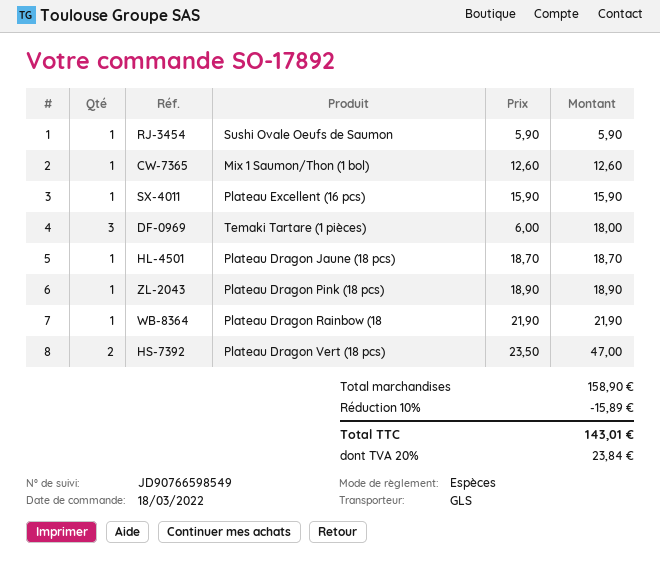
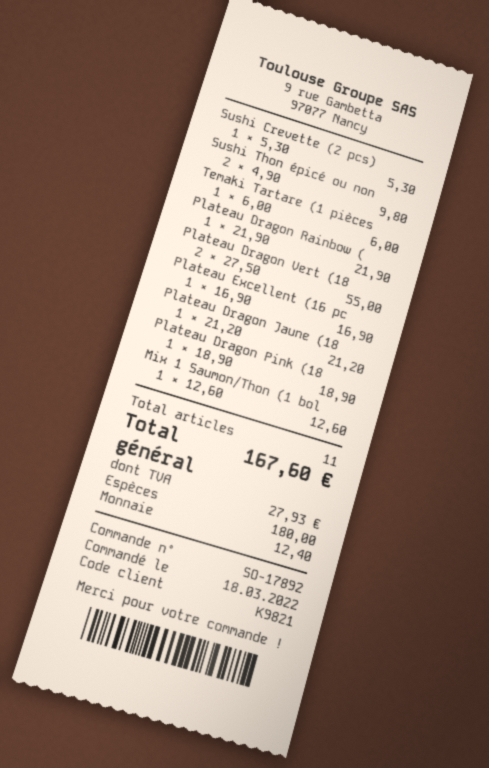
Sushi Ovale Oeufs de Saumon: 1 x 5.90 = 5.90 -> none
Plateau Excellent (16 pcs): 1 x 15.90 = 15.90 -> 1 x 16.90 = 16.90
Temaki Tartare (1 pièces): 3 x 6.00 = 18.00 -> 1 x 6.00 = 6.00
Plateau Dragon Jaune (18 pcs): 1 x 18.70 = 18.70 -> 1 x 21.20 = 21.20
Plateau Dragon Vert (18 pcs): 2 x 23.50 = 47.00 -> 2 x 27.50 = 55.00
Sushi Crevette (2 pcs): none -> 1 x 5.30 = 5.30
Sushi Thon épicé ou non: none -> 2 x 4.90 = 9.80
discount: 10% = 15.89 -> none
tax: 23.84 -> 27.93
total: 143.01 -> 167.60

